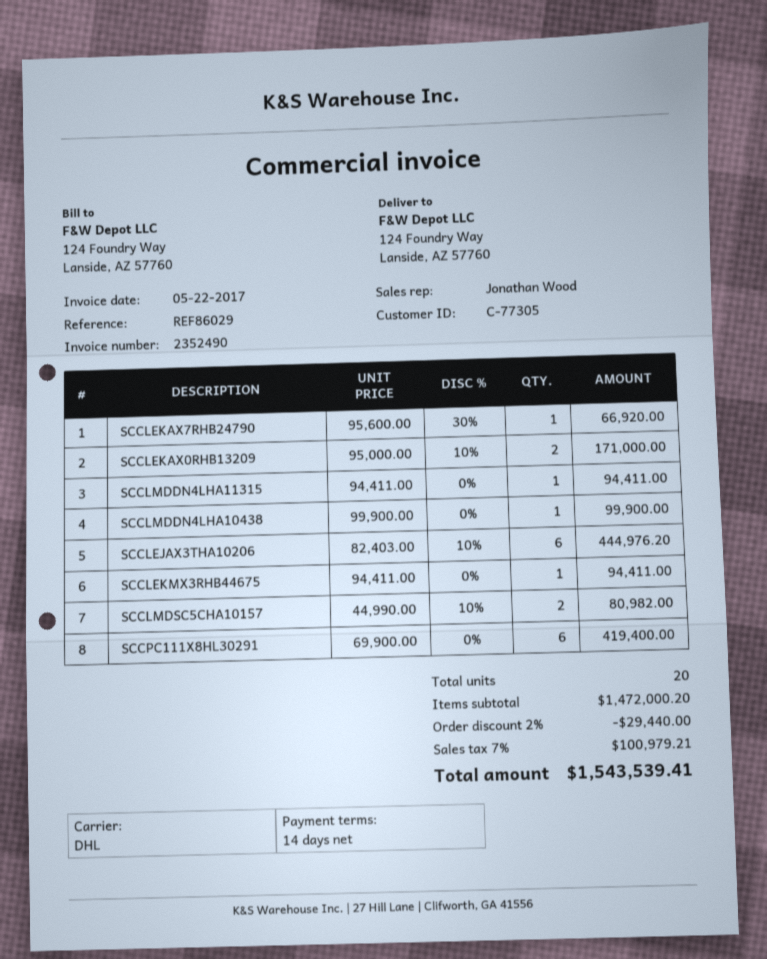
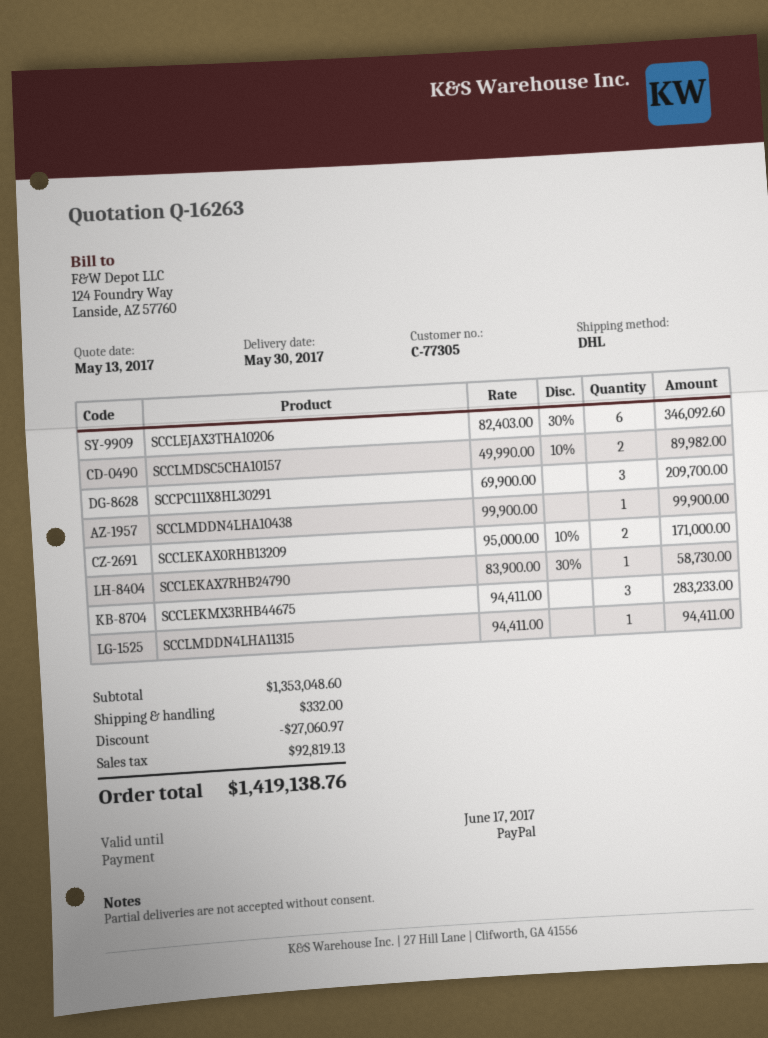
SCCLEKAX7RHB24790: 1 x 95600.00 - 30% = 66920.00 -> 1 x 83900.00 - 30% = 58730.00
SCCLEJAX3THA10206: 6 x 82403.00 - 10% = 444976.20 -> 6 x 82403.00 - 30% = 346092.60
SCCLEKMX3RHB44675: 1 x 94411.00 = 94411.00 -> 3 x 94411.00 = 283233.00
SCCLMDSC5CHA10157: 2 x 44990.00 - 10% = 80982.00 -> 2 x 49990.00 - 10% = 89982.00
SCCPC111X8HL30291: 6 x 69900.00 = 419400.00 -> 3 x 69900.00 = 209700.00
subtotal: 1472000.20 -> 1353048.60
discount: 29440.00 -> 27060.97
shipping: none -> 332.00
tax: 100979.21 -> 92819.13
total: 1543539.41 -> 1419138.76

